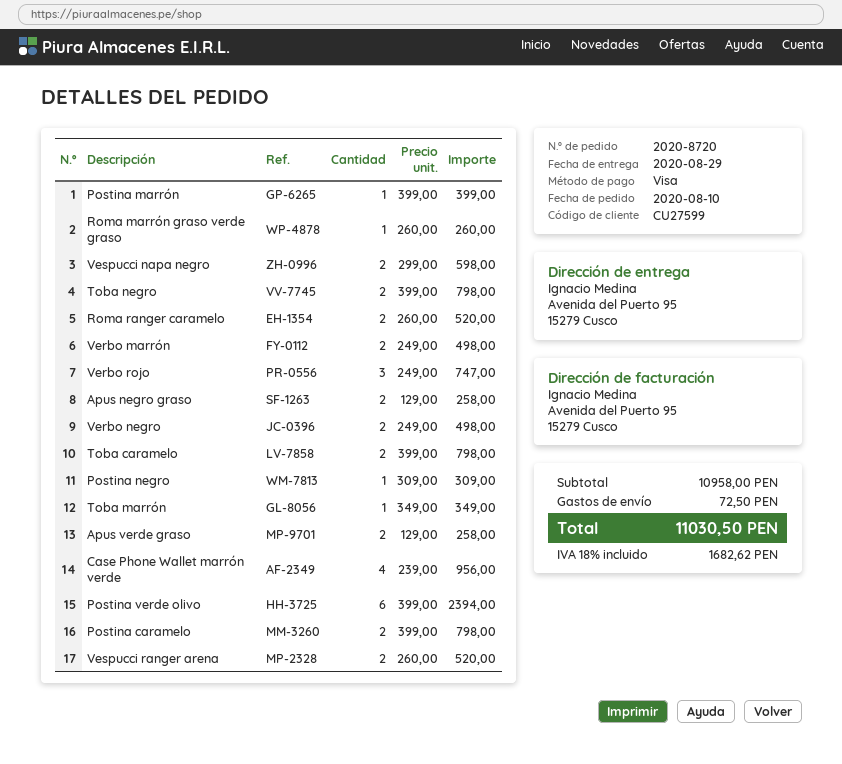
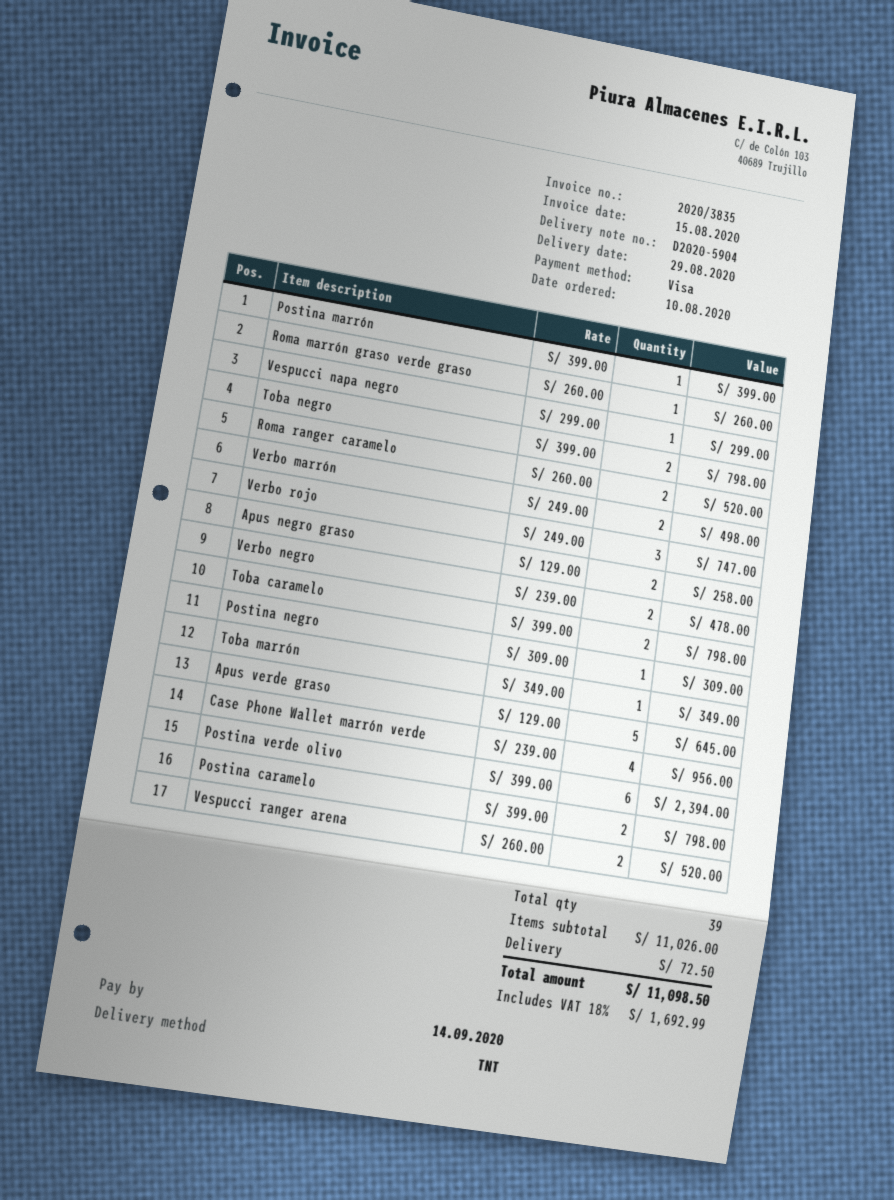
Vespucci napa negro: 2 x 299.00 = 598.00 -> 1 x 299.00 = 299.00
Verbo negro: 2 x 249.00 = 498.00 -> 2 x 239.00 = 478.00
Apus verde graso: 2 x 129.00 = 258.00 -> 5 x 129.00 = 645.00
subtotal: 10958.00 -> 11026.00
tax: 18% = 1682.62 -> 18% = 1692.99
total: 11030.50 -> 11098.50

